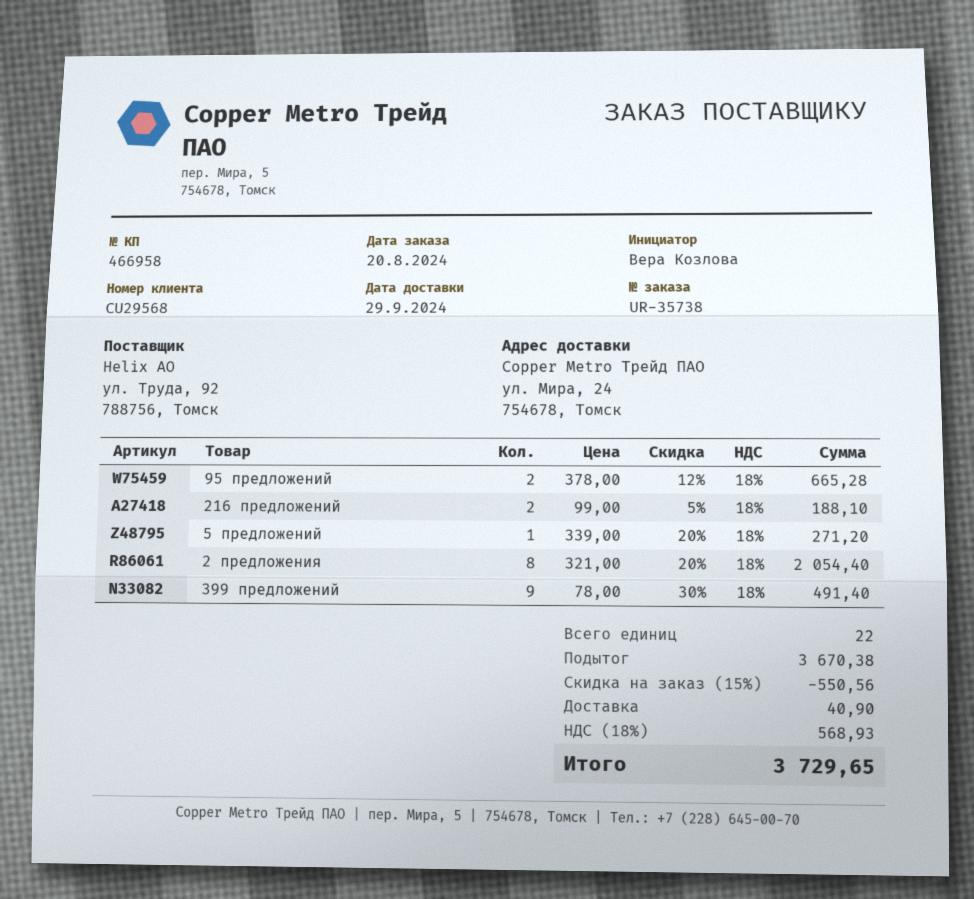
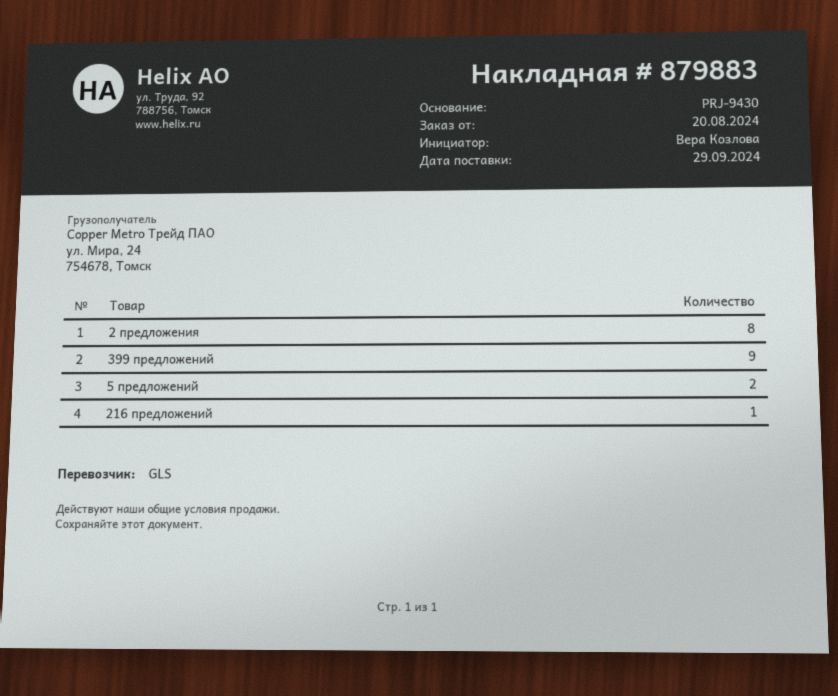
95 предложений: 2 -> none
216 предложений: 2 -> 1
5 предложений: 1 -> 2

